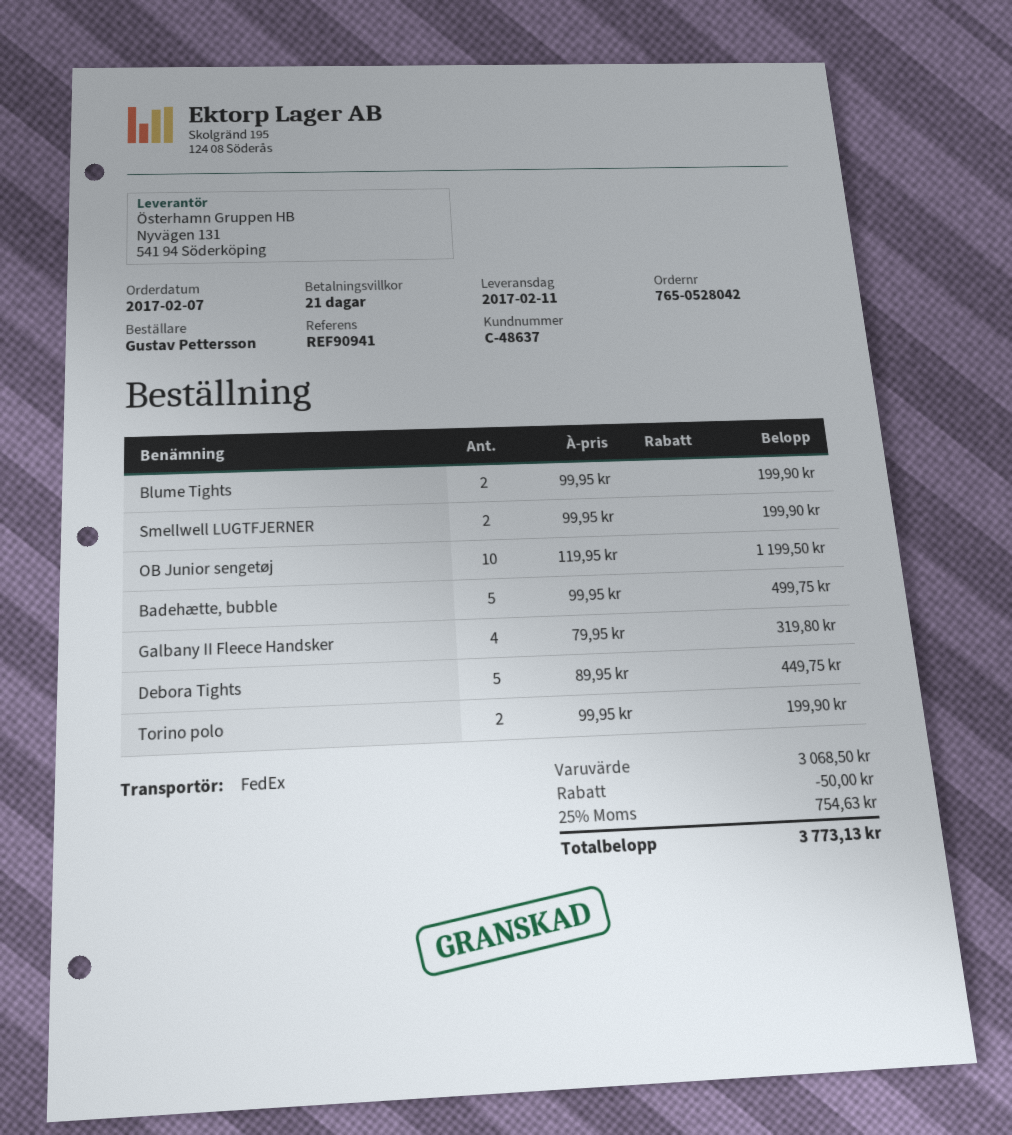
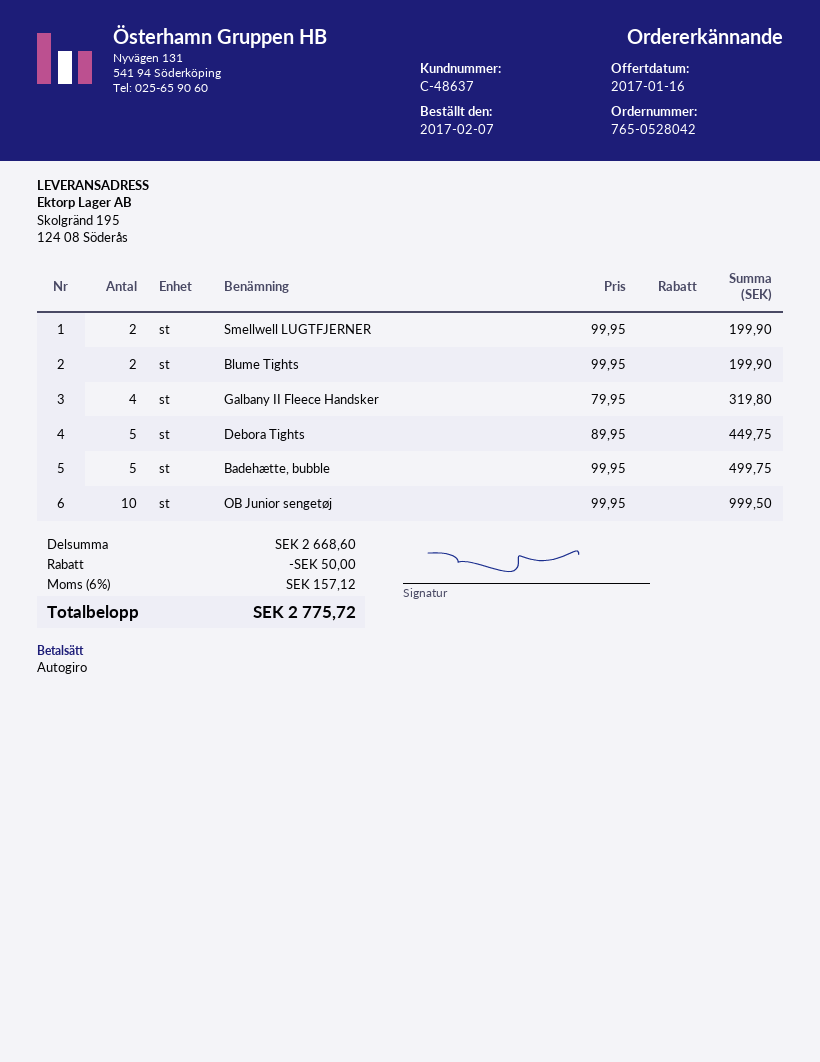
OB Junior sengetøj: 10 x 119.95 = 1199.50 -> 10 x 99.95 = 999.50
Torino polo: 2 x 99.95 = 199.90 -> none
subtotal: 3068.50 -> 2668.60
tax: 25% = 754.63 -> 6% = 157.12
total: 3773.13 -> 2775.72

